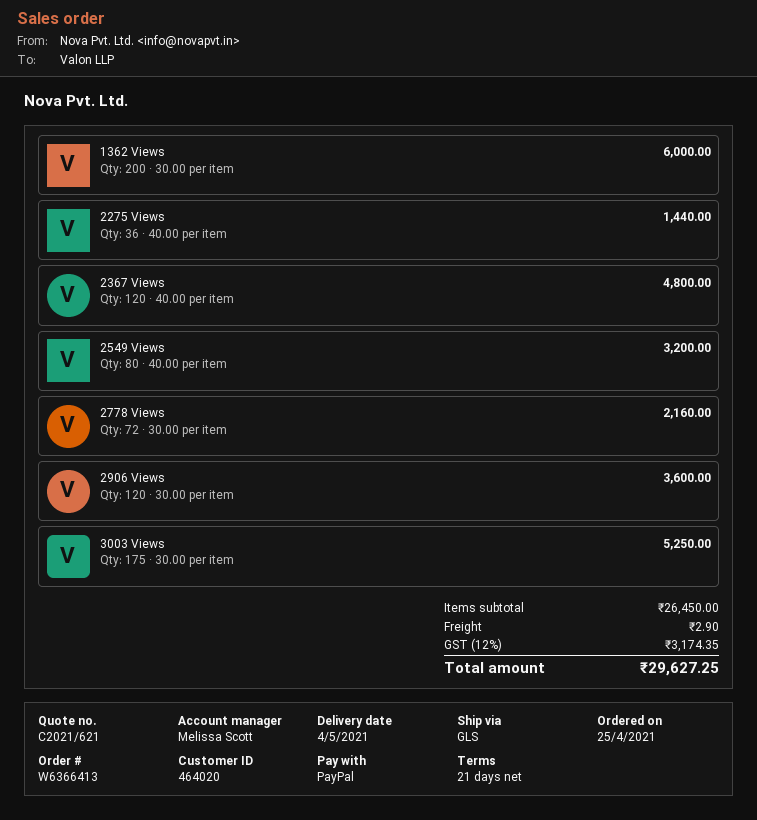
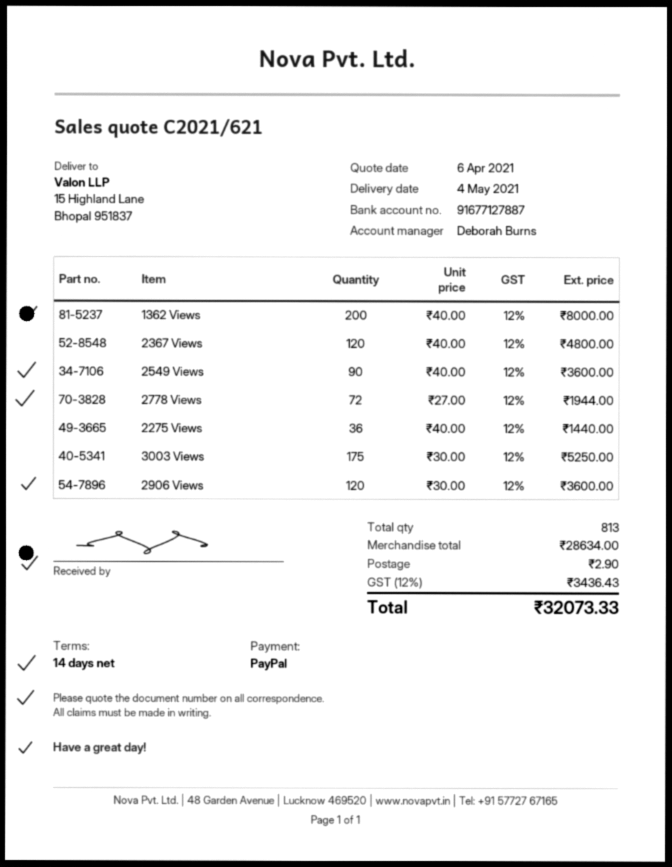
payment terms: 21 days -> 14 days
sales rep: Melissa Scott -> Deborah Burns
1362 Views: 200 x 30.00 = 6000.00 -> 200 x 40.00 = 8000.00
2549 Views: 80 x 40.00 = 3200.00 -> 90 x 40.00 = 3600.00
2778 Views: 72 x 30.00 = 2160.00 -> 72 x 27.00 = 1944.00
subtotal: 26450.00 -> 28634.00
tax: 12% = 3174.35 -> 12% = 3436.43
total: 29627.25 -> 32073.33

